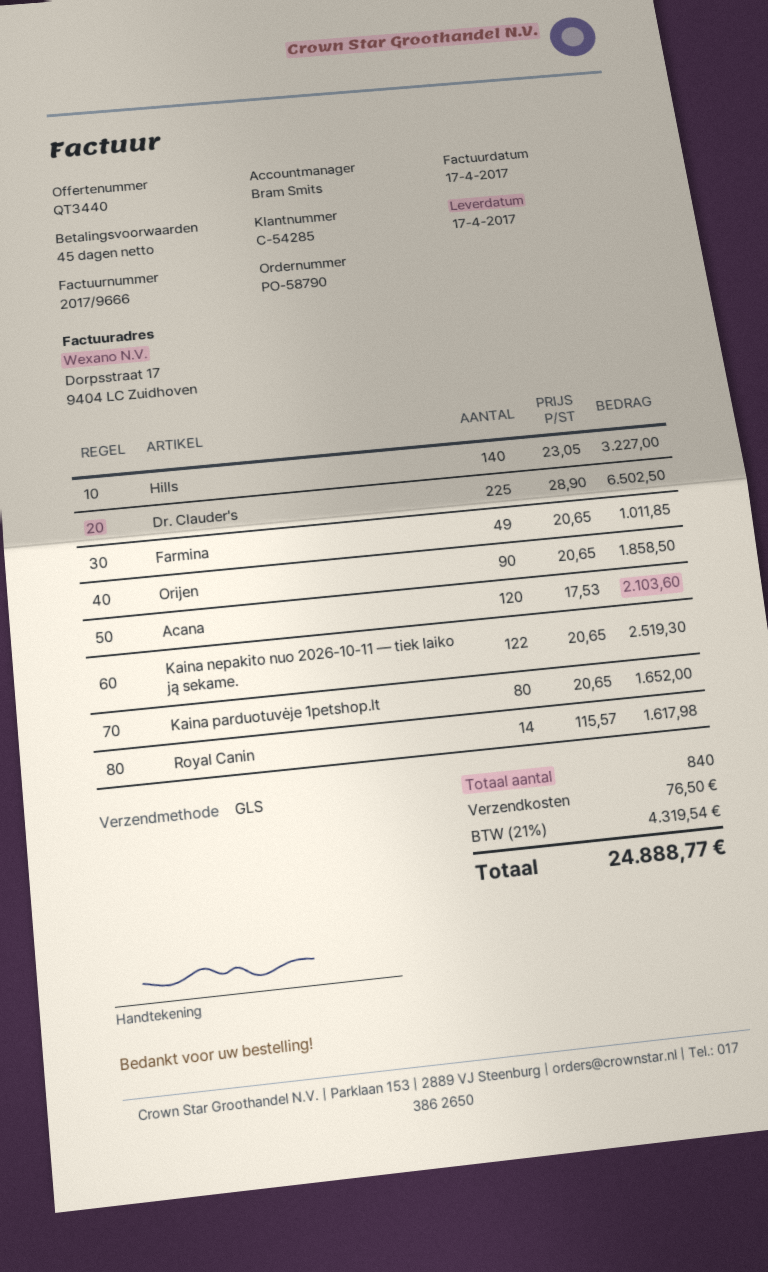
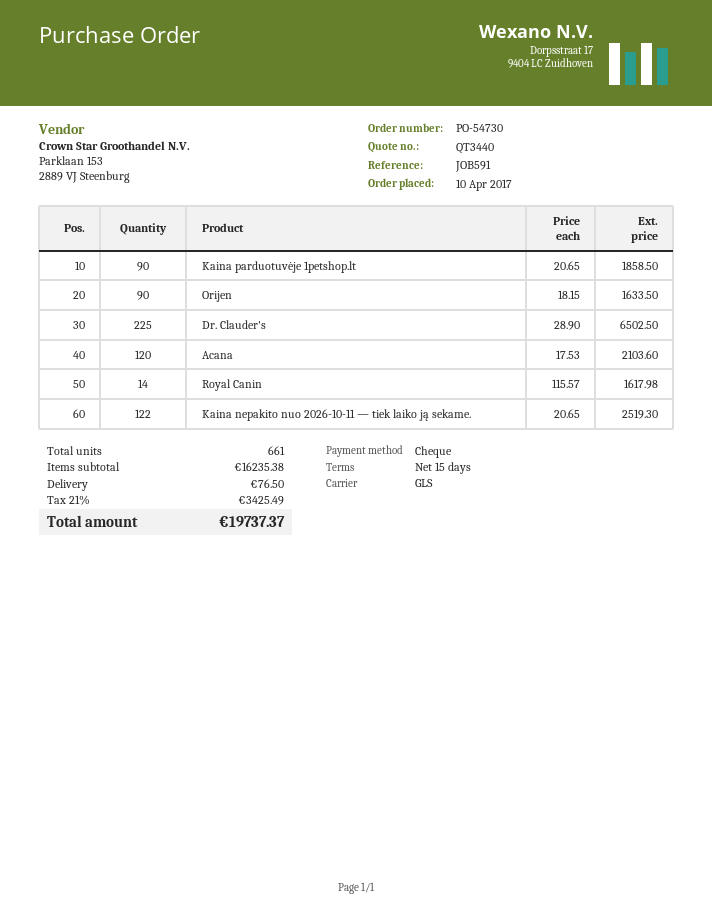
order number: PO-58790 -> PO-54730
payment terms: 45 days -> 15 days
Hills: 140 x 23.05 = 3227.00 -> none
Farmina: 49 x 20.65 = 1011.85 -> none
Orijen: 90 x 20.65 = 1858.50 -> 90 x 18.15 = 1633.50
Kaina parduotuvėje 1petshop.lt: 80 x 20.65 = 1652.00 -> 90 x 20.65 = 1858.50
total quantity: 840 -> 661
tax: 21% = 4319.54 -> 21% = 3425.49
total: 24888.77 -> 19737.37

